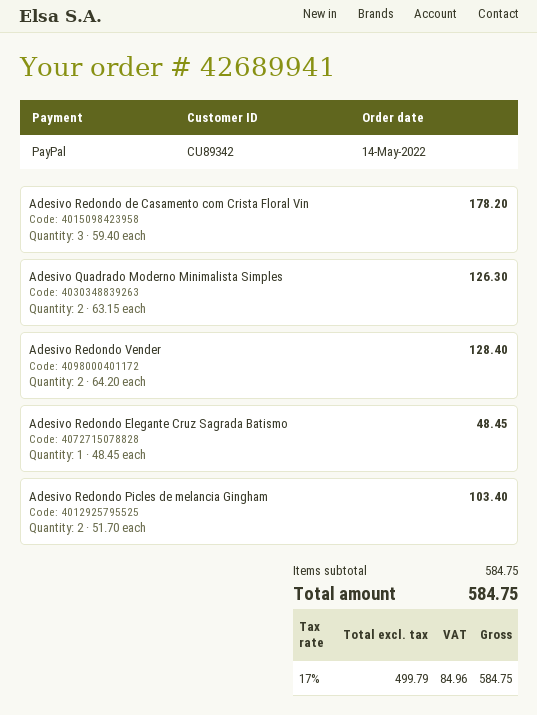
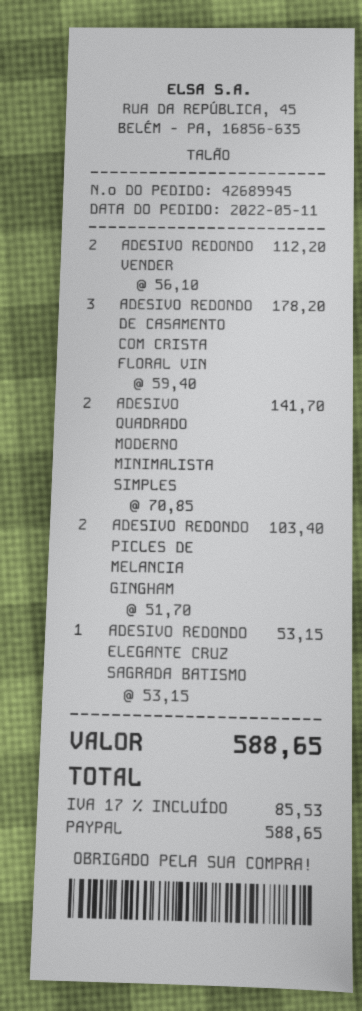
order number: 42689941 -> 42689945
order date: 2022-05-14 -> 2022-05-11
Adesivo Quadrado Moderno Minimalista Simples: 2 x 63.15 = 126.30 -> 2 x 70.85 = 141.70
Adesivo Redondo Vender: 2 x 64.20 = 128.40 -> 2 x 56.10 = 112.20
Adesivo Redondo Elegante Cruz Sagrada Batismo: 1 x 48.45 = 48.45 -> 1 x 53.15 = 53.15
tax: 17% = 84.96 -> 17% = 85.53
total: 584.75 -> 588.65

